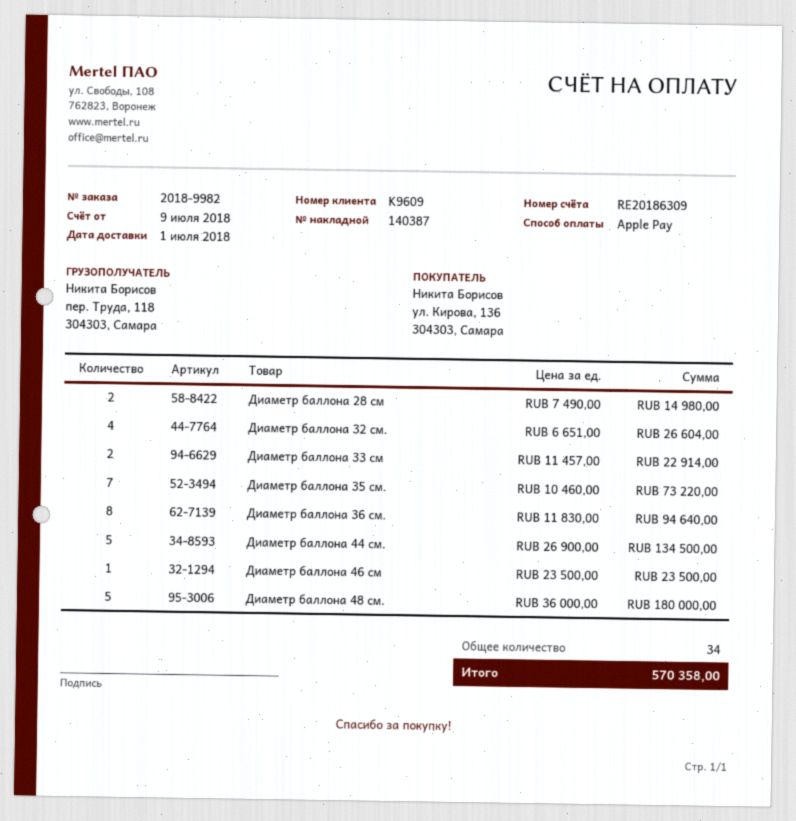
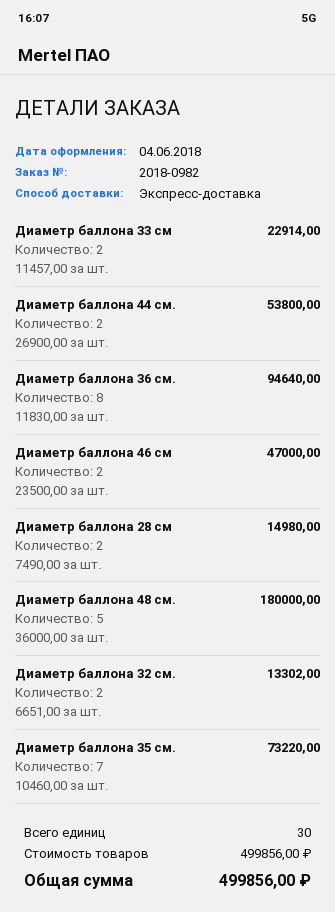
order number: 2018-9982 -> 2018-0982
Диаметр баллона 32 см.: 4 x 6651.00 = 26604.00 -> 2 x 6651.00 = 13302.00
Диаметр баллона 44 см.: 5 x 26900.00 = 134500.00 -> 2 x 26900.00 = 53800.00
Диаметр баллона 46 см: 1 x 23500.00 = 23500.00 -> 2 x 23500.00 = 47000.00
total quantity: 34 -> 30
total: 570358.00 -> 499856.00

